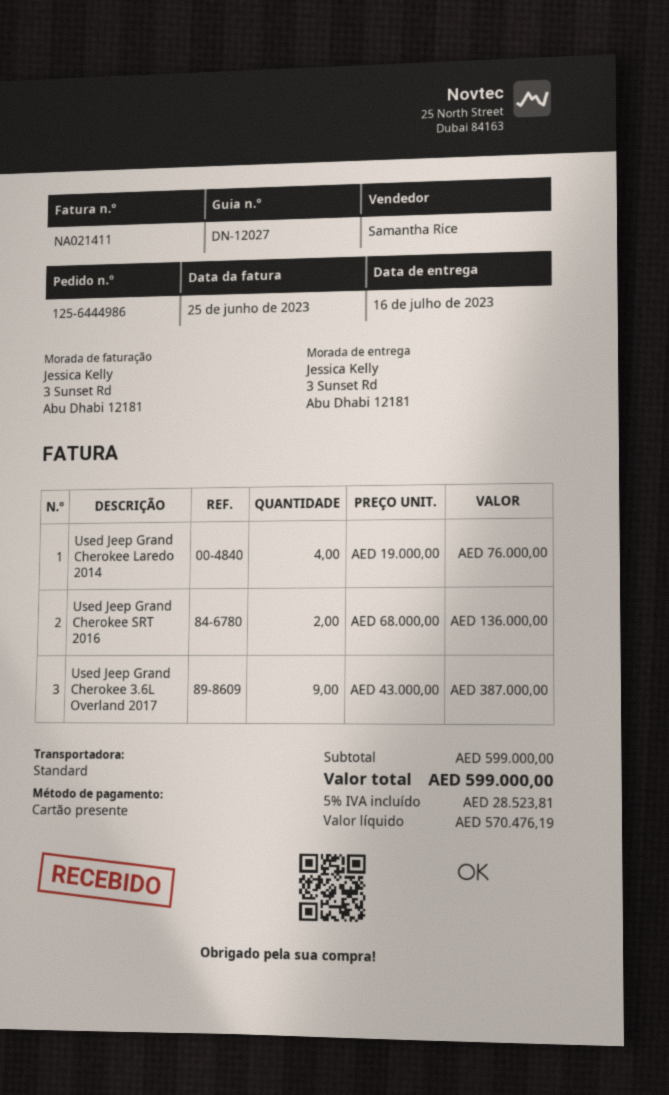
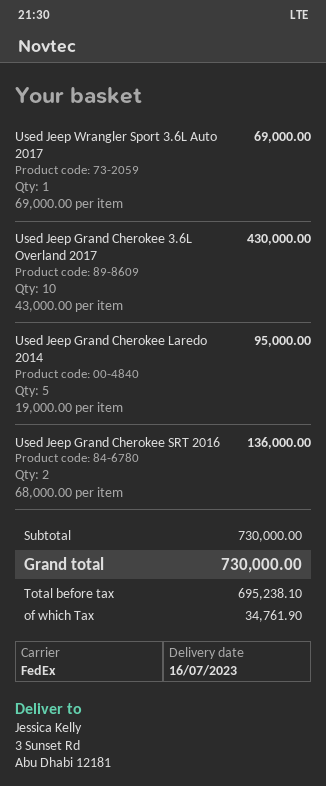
shipping method: standard -> FedEx
Used Jeep Grand Cherokee Laredo 2014: 4 x 19000.00 = 76000.00 -> 5 x 19000.00 = 95000.00
Used Jeep Grand Cherokee 3.6L Overland 2017: 9 x 43000.00 = 387000.00 -> 10 x 43000.00 = 430000.00
Used Jeep Wrangler Sport 3.6L Auto 2017: none -> 1 x 69000.00 = 69000.00
subtotal: 599000.00 -> 730000.00
net: 570476.19 -> 695238.10
tax: 28523.81 -> 34761.90
total: 599000.00 -> 730000.00

